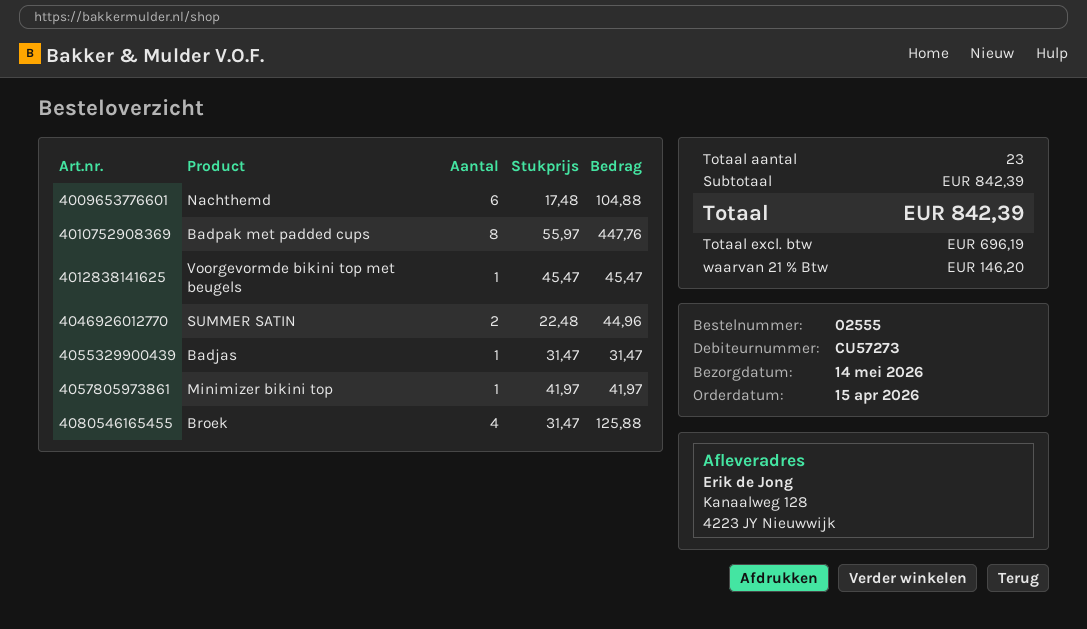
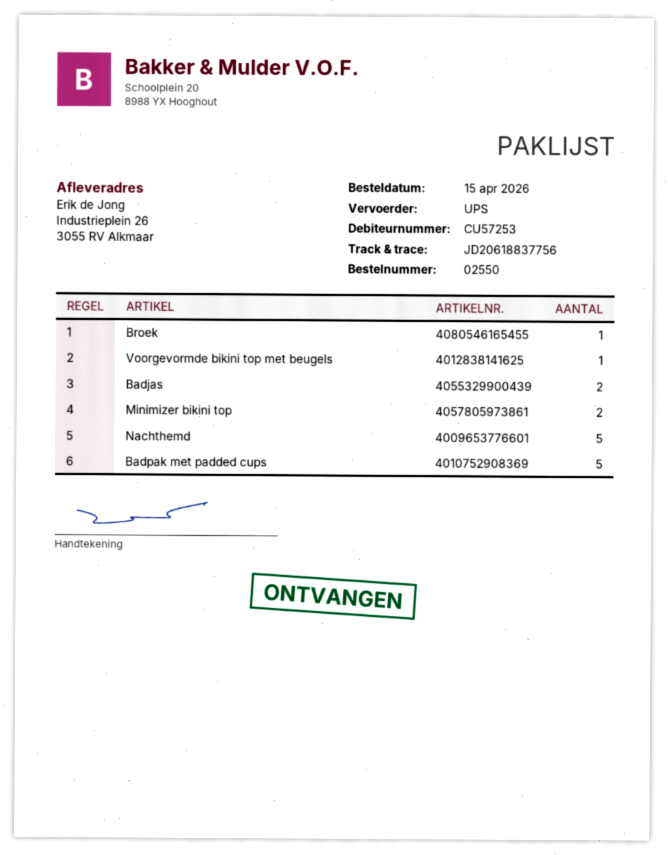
order number: 02555 -> 02550
customer number: CU57273 -> CU57253
ship to: Kanaalweg 128, 4223 JY Nieuwwijk -> Industrieplein 26, 3055 RV Alkmaar
Nachthemd: 6 -> 5
Badpak met padded cups: 8 -> 5
SUMMER SATIN: 2 -> none
Badjas: 1 -> 2
Minimizer bikini top: 1 -> 2
Broek: 4 -> 1

